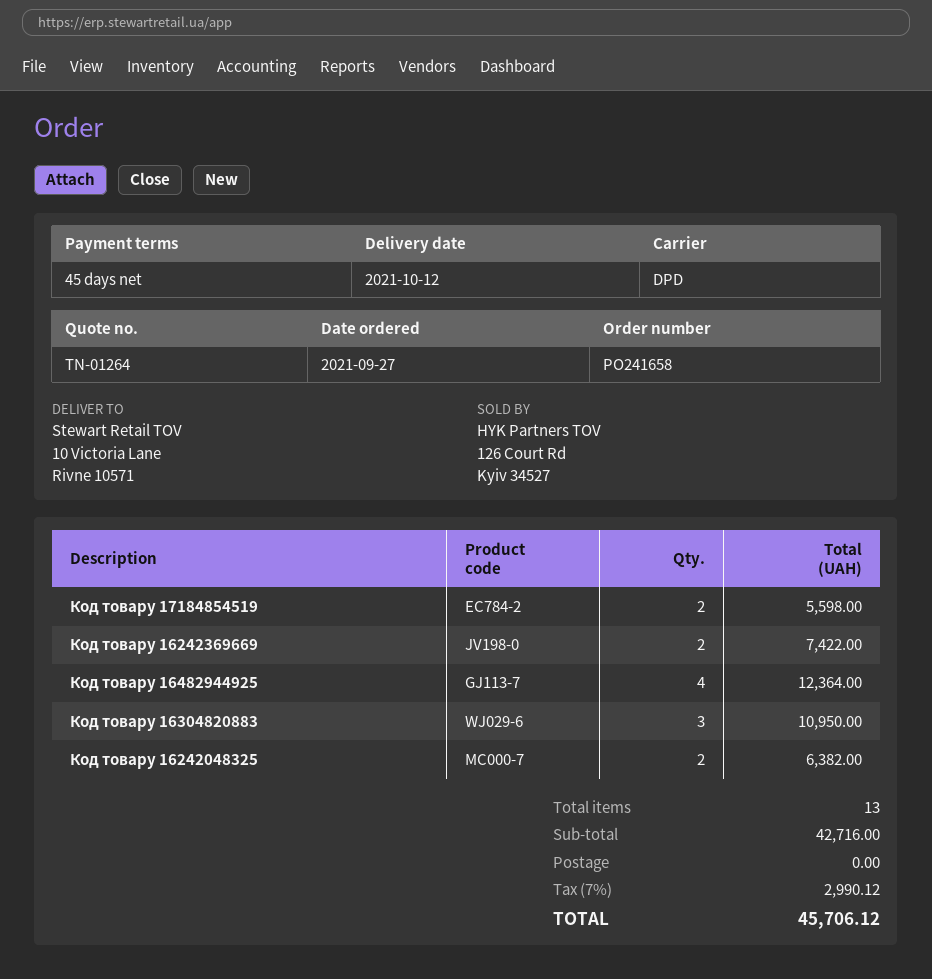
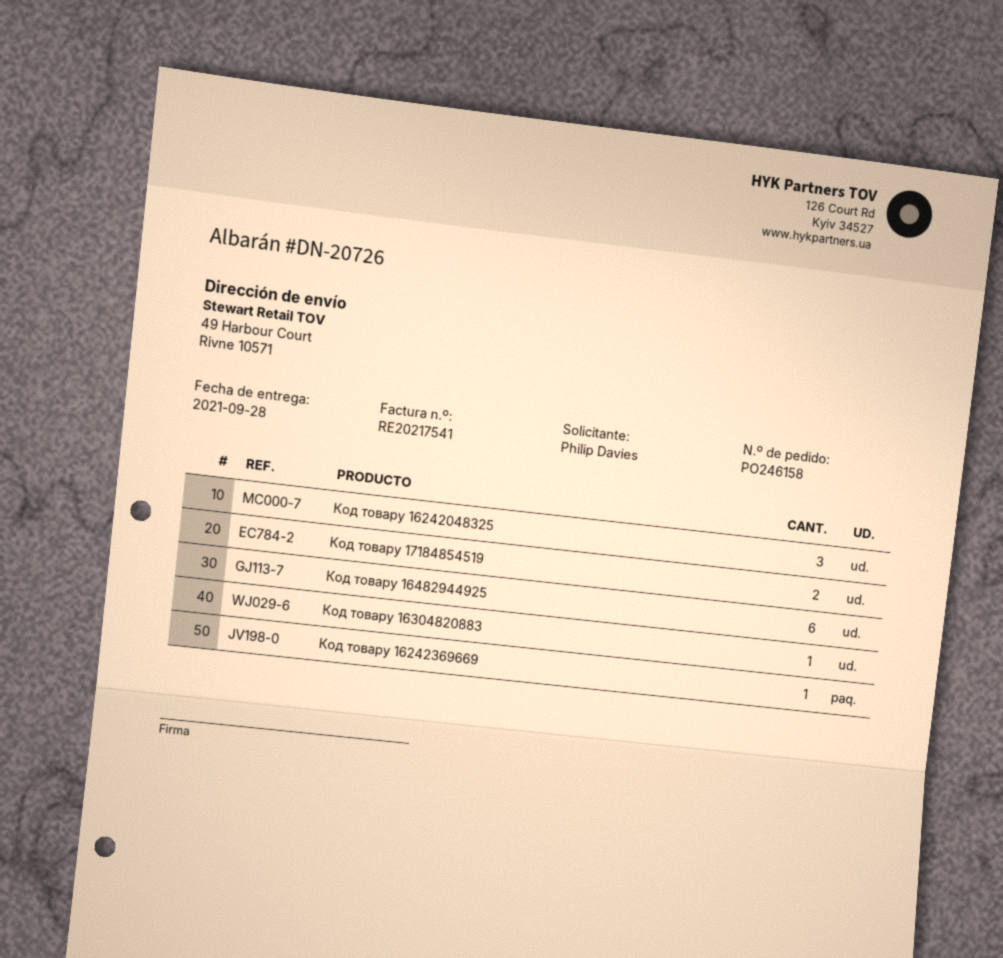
order number: PO241658 -> PO246158
delivery date: 2021-10-12 -> 2021-09-28
ship to: 10 Victoria Lane, Rivne 10571 -> 49 Harbour Court, Rivne 10571
Код товару 16242369669: 2 -> 1
Код товару 16482944925: 4 -> 6
Код товару 16304820883: 3 -> 1
Код товару 16242048325: 2 -> 3

